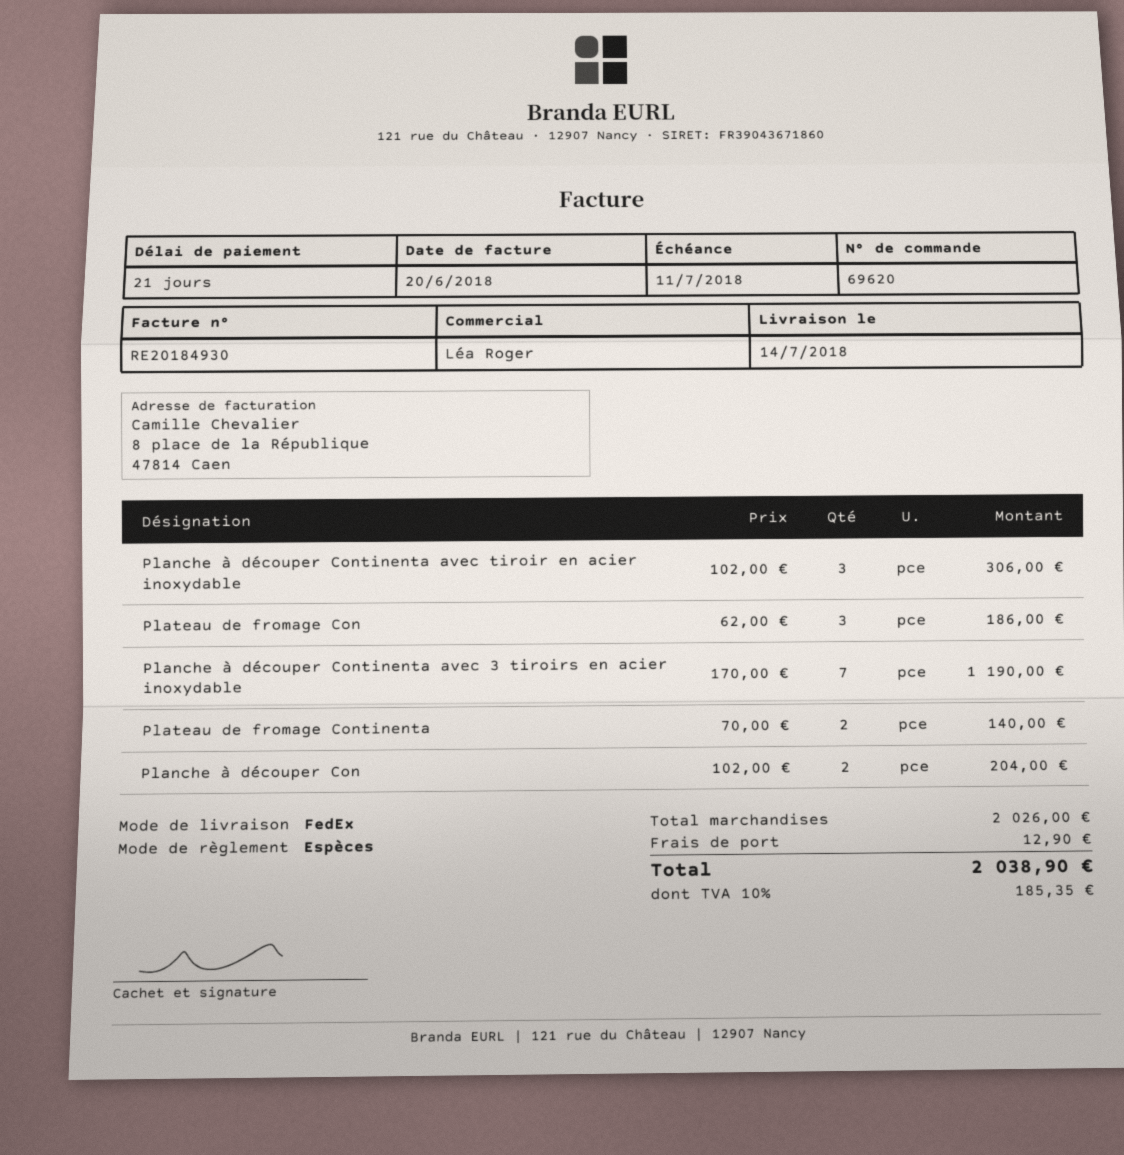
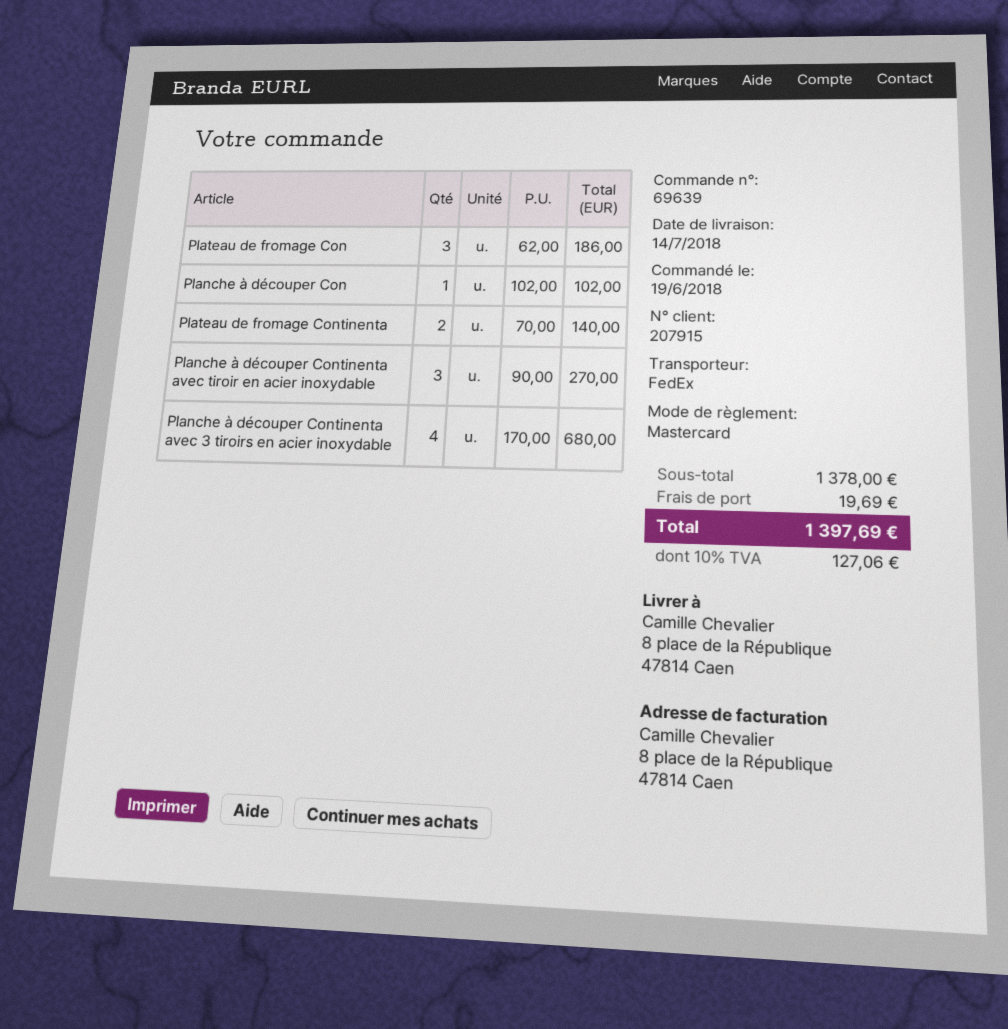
order number: 69620 -> 69639
payment method: cash -> Mastercard
Planche à découper Continenta avec tiroir en acier inoxydable: 3 x 102.00 = 306.00 -> 3 x 90.00 = 270.00
Planche à découper Continenta avec 3 tiroirs en acier inoxydable: 7 x 170.00 = 1190.00 -> 4 x 170.00 = 680.00
Planche à découper Con: 2 x 102.00 = 204.00 -> 1 x 102.00 = 102.00
subtotal: 2026.00 -> 1378.00
shipping: 12.90 -> 19.69
tax: 10% = 185.35 -> 10% = 127.06
total: 2038.90 -> 1397.69

